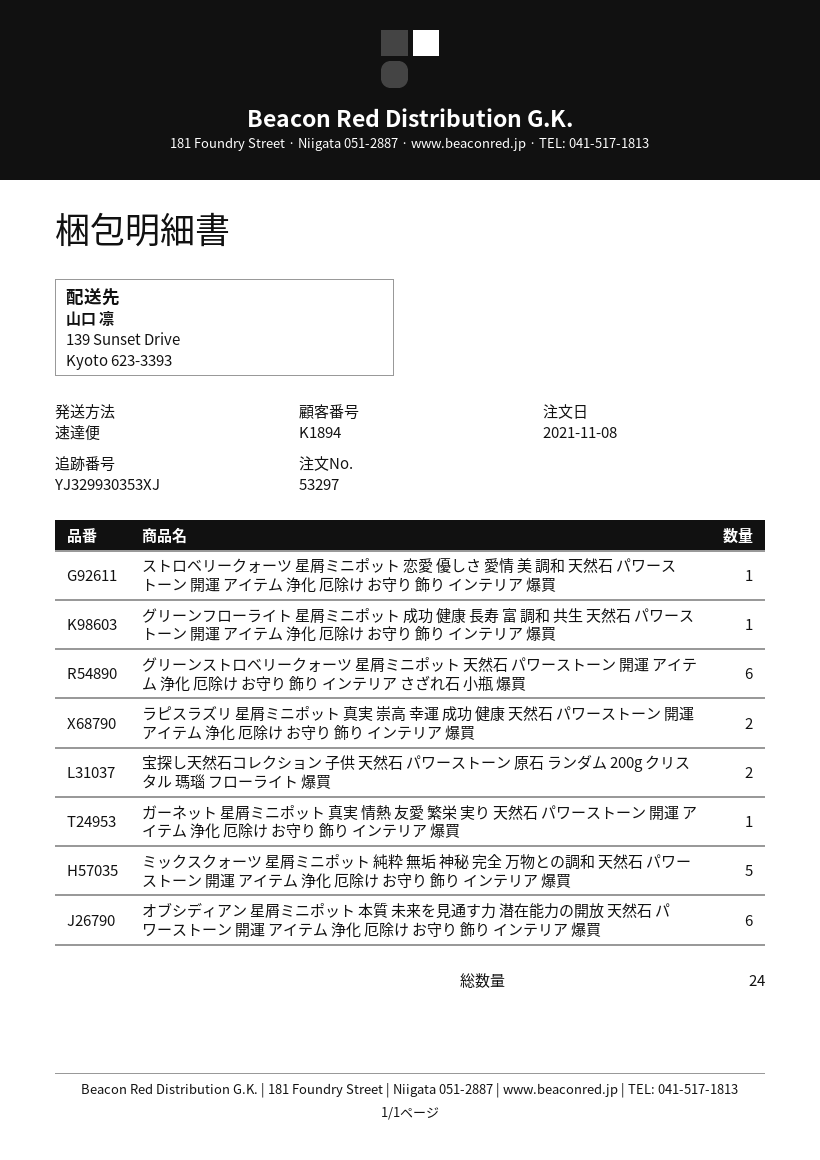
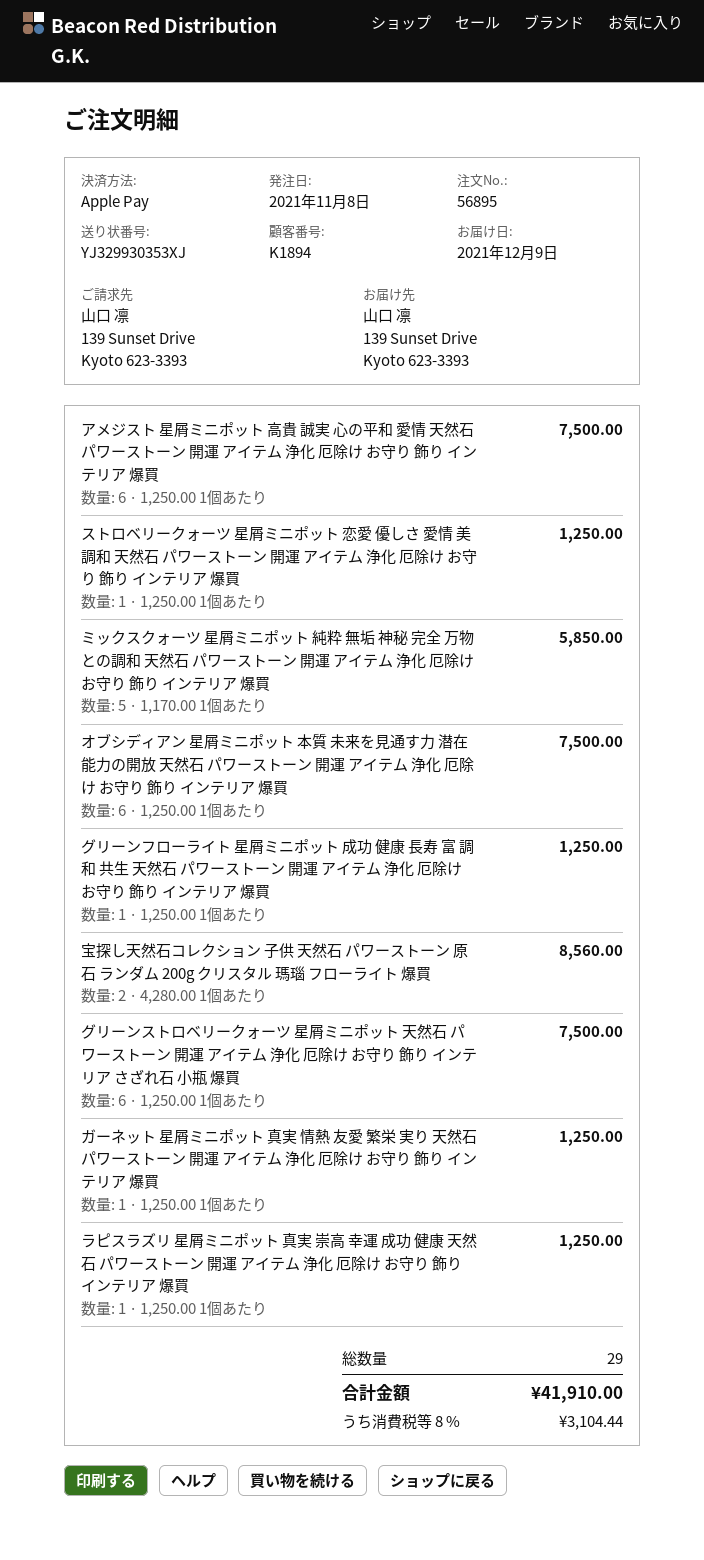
order number: 53297 -> 56895
ラピスラズリ 星屑ミニポット 真実 崇高 幸運 成功 健康 天然石 パワーストーン 開運 アイテム 浄化 厄除け お守り 飾り インテリア 爆買: 2 -> 1
アメジスト 星屑ミニポット 高貴 誠実 心の平和 愛情 天然石 パワーストーン 開運 アイテム 浄化 厄除け お守り 飾り インテリア 爆買: none -> 6
total quantity: 24 -> 29

